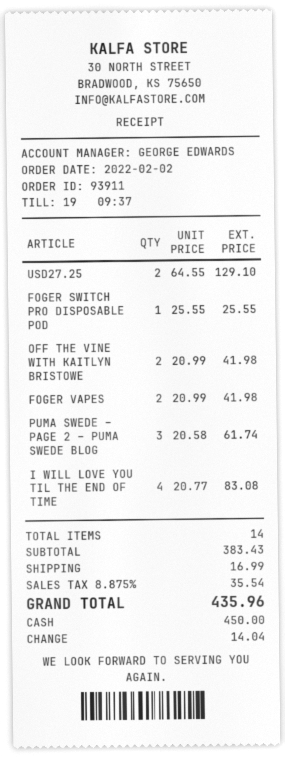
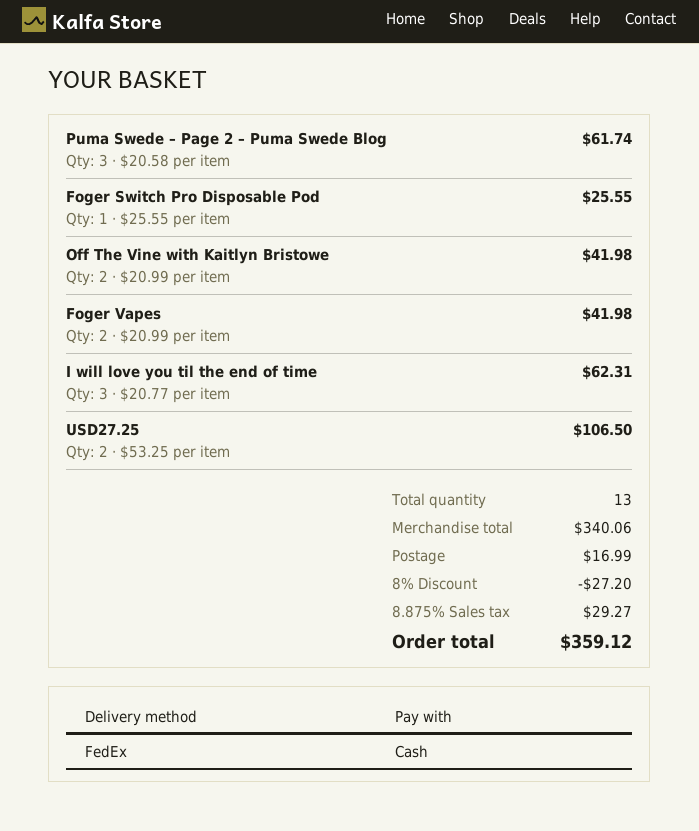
USD27.25: 2 x 64.55 = 129.10 -> 2 x 53.25 = 106.50
I WILL LOVE YOU TIL THE END OF TIME: 4 x 20.77 = 83.08 -> 3 x 20.77 = 62.31
total quantity: 14 -> 13
subtotal: 383.43 -> 340.06
discount: none -> 8% = 27.20
tax: 8.875% = 35.54 -> 8.875% = 29.27
total: 435.96 -> 359.12

